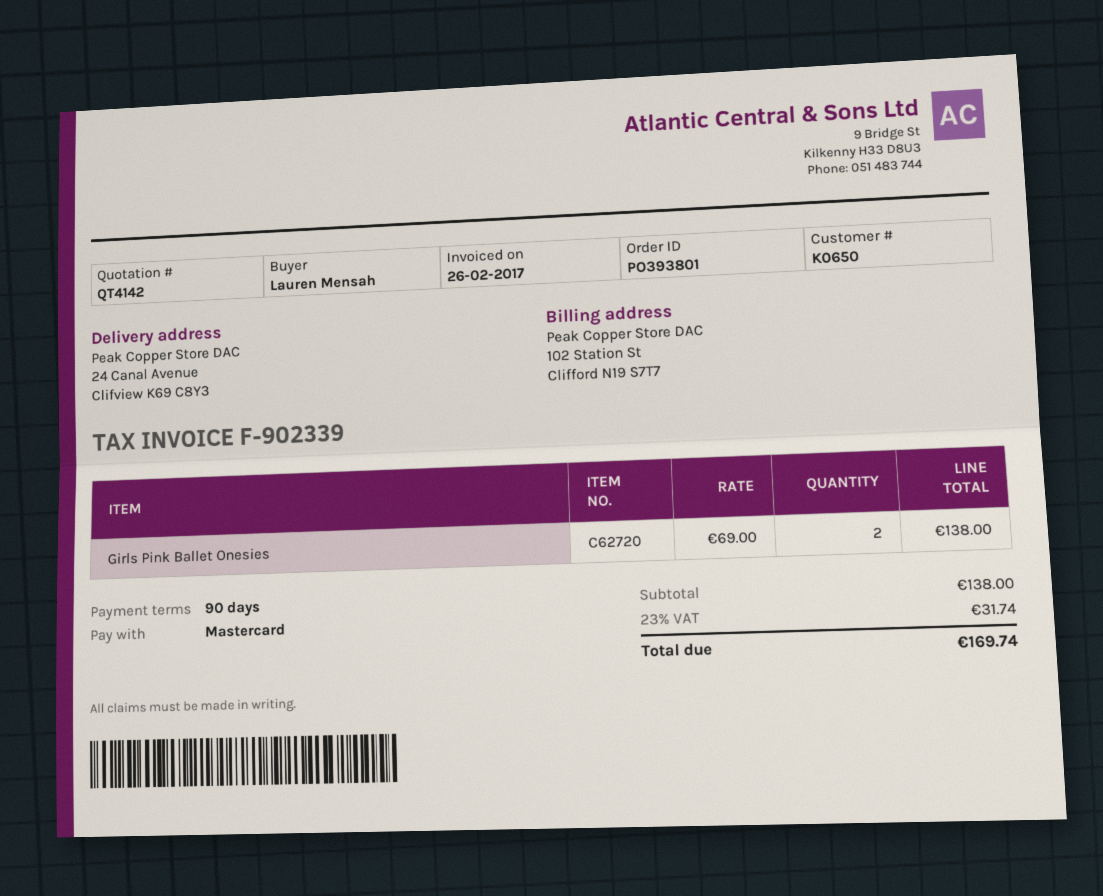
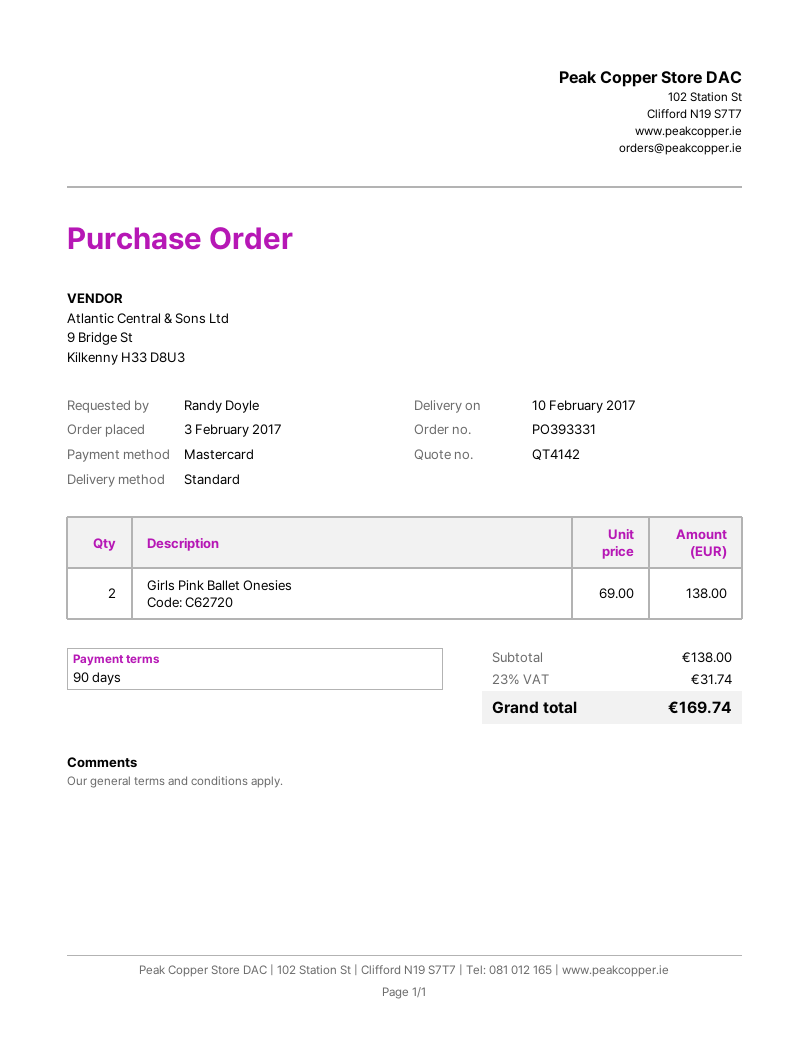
order number: PO393801 -> PO393331
ordered by: Lauren Mensah -> Randy Doyle

